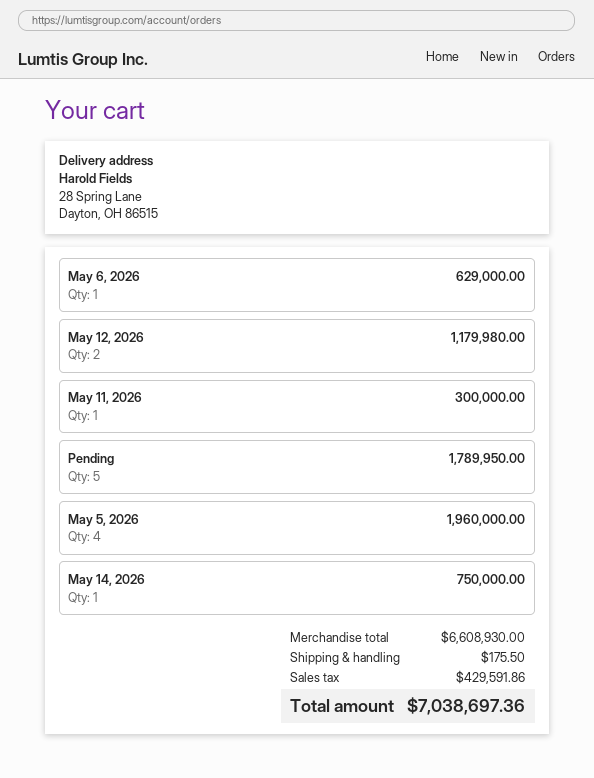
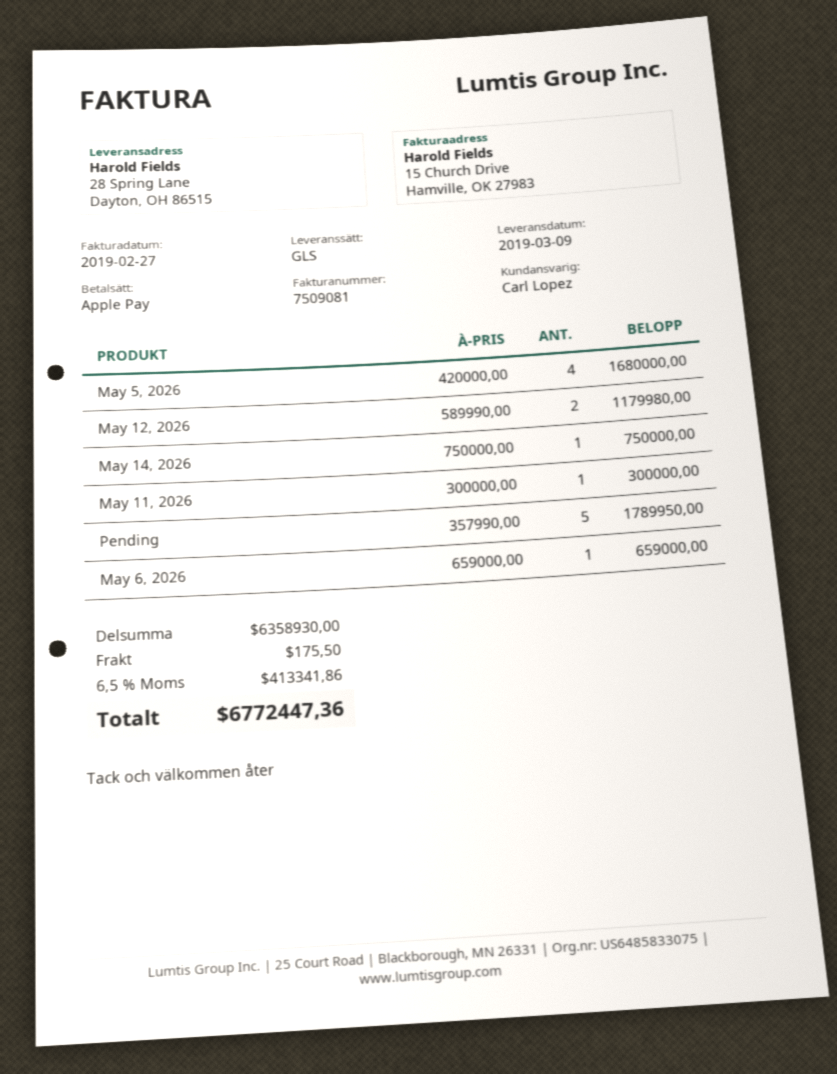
May 6, 2026: 1 for 629000.00 -> 1 for 659000.00
May 5, 2026: 4 for 1960000.00 -> 4 for 1680000.00
subtotal: 6608930.00 -> 6358930.00
tax: 429591.86 -> 413341.86
total: 7038697.36 -> 6772447.36

